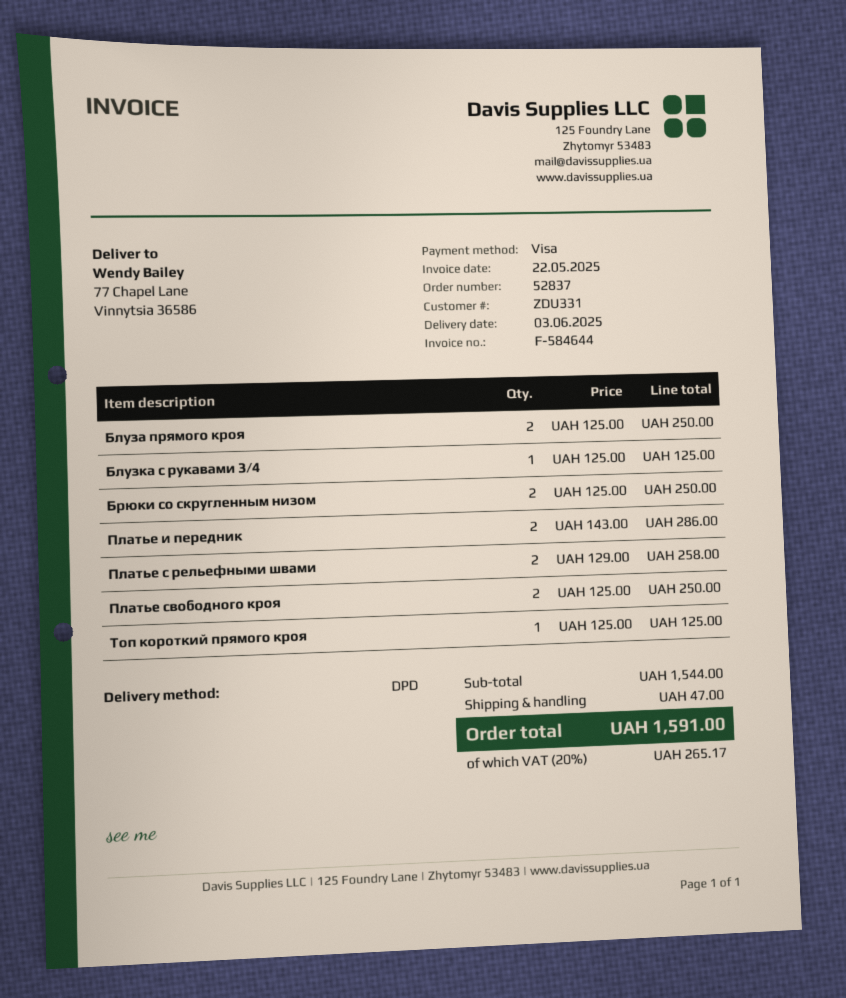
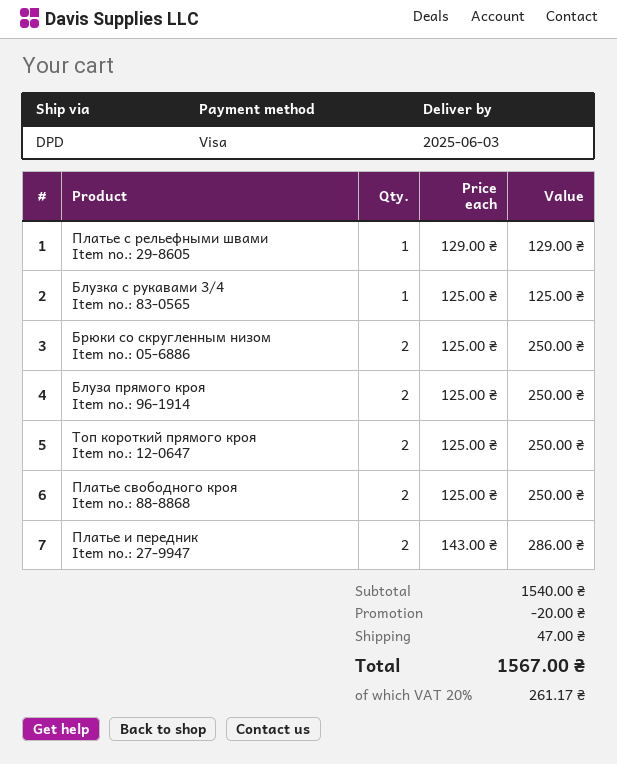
Платье с рельефными швами: 2 x 129.00 = 258.00 -> 1 x 129.00 = 129.00
Топ короткий прямого кроя: 1 x 125.00 = 125.00 -> 2 x 125.00 = 250.00
subtotal: 1544.00 -> 1540.00
discount: none -> 20.00
tax: 20% = 265.17 -> 20% = 261.17
total: 1591.00 -> 1567.00

